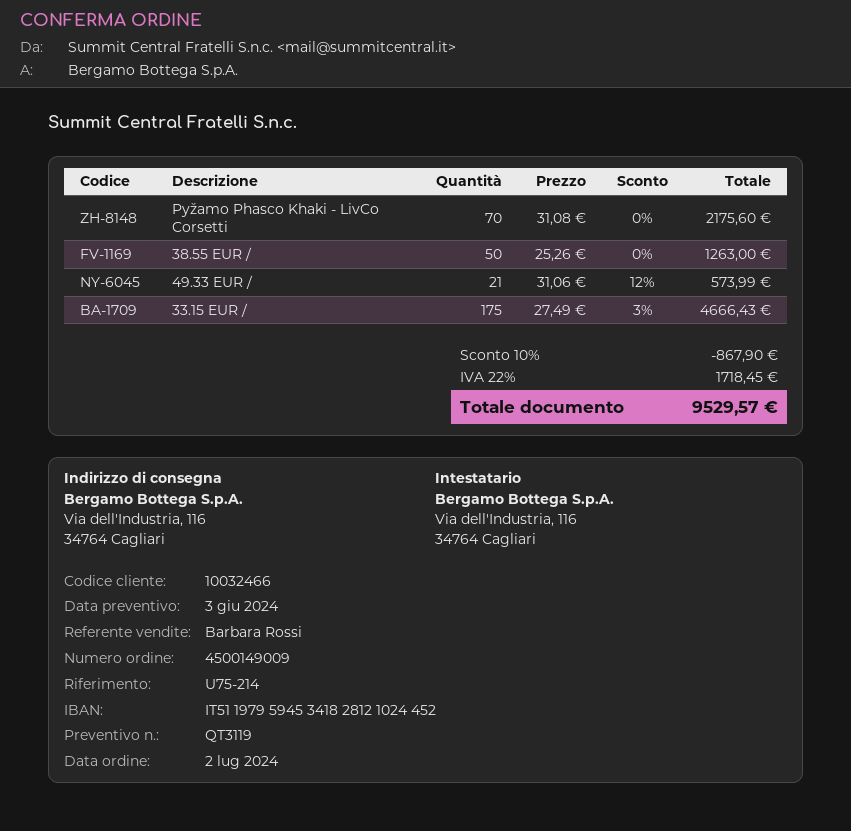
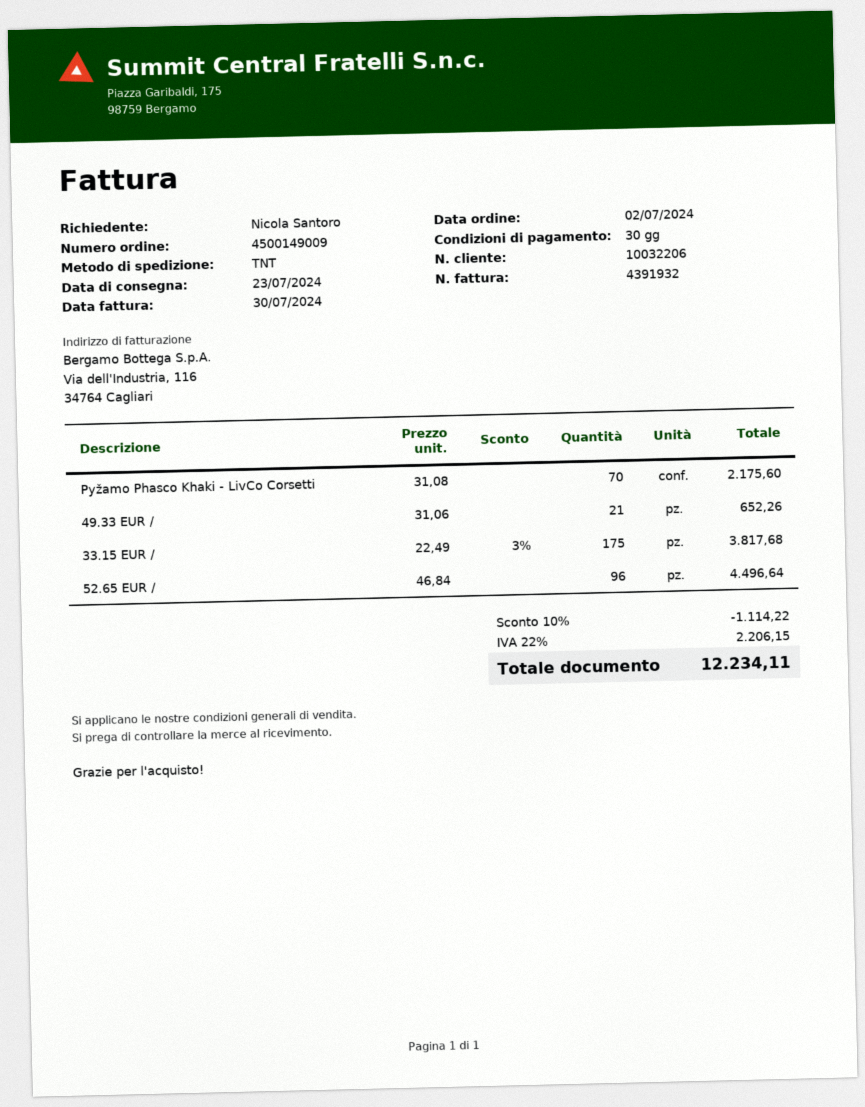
customer number: 10032466 -> 10032206
38.55 EUR /: 50 x 25.26 = 1263.00 -> none
49.33 EUR /: 21 x 31.06 - 12% = 573.99 -> 21 x 31.06 = 652.26
33.15 EUR /: 175 x 27.49 - 3% = 4666.43 -> 175 x 22.49 - 3% = 3817.68
52.65 EUR /: none -> 96 x 46.84 = 4496.64
discount: 10% = 867.90 -> 10% = 1114.22
tax: 22% = 1718.45 -> 22% = 2206.15
total: 9529.57 -> 12234.11

